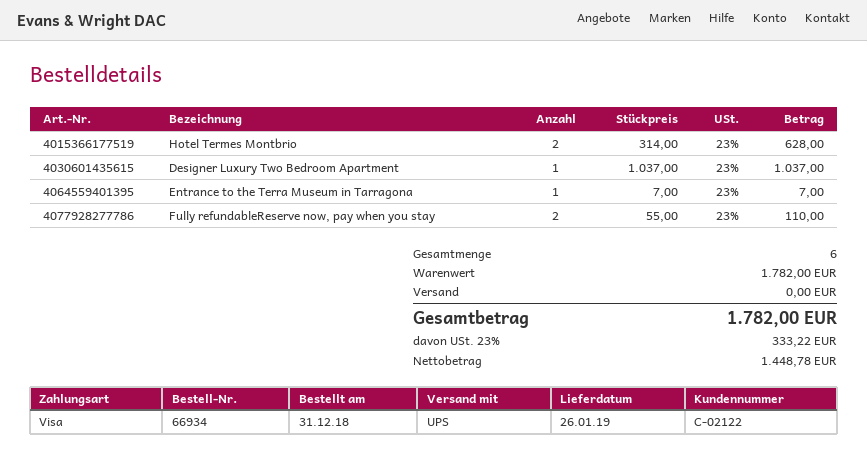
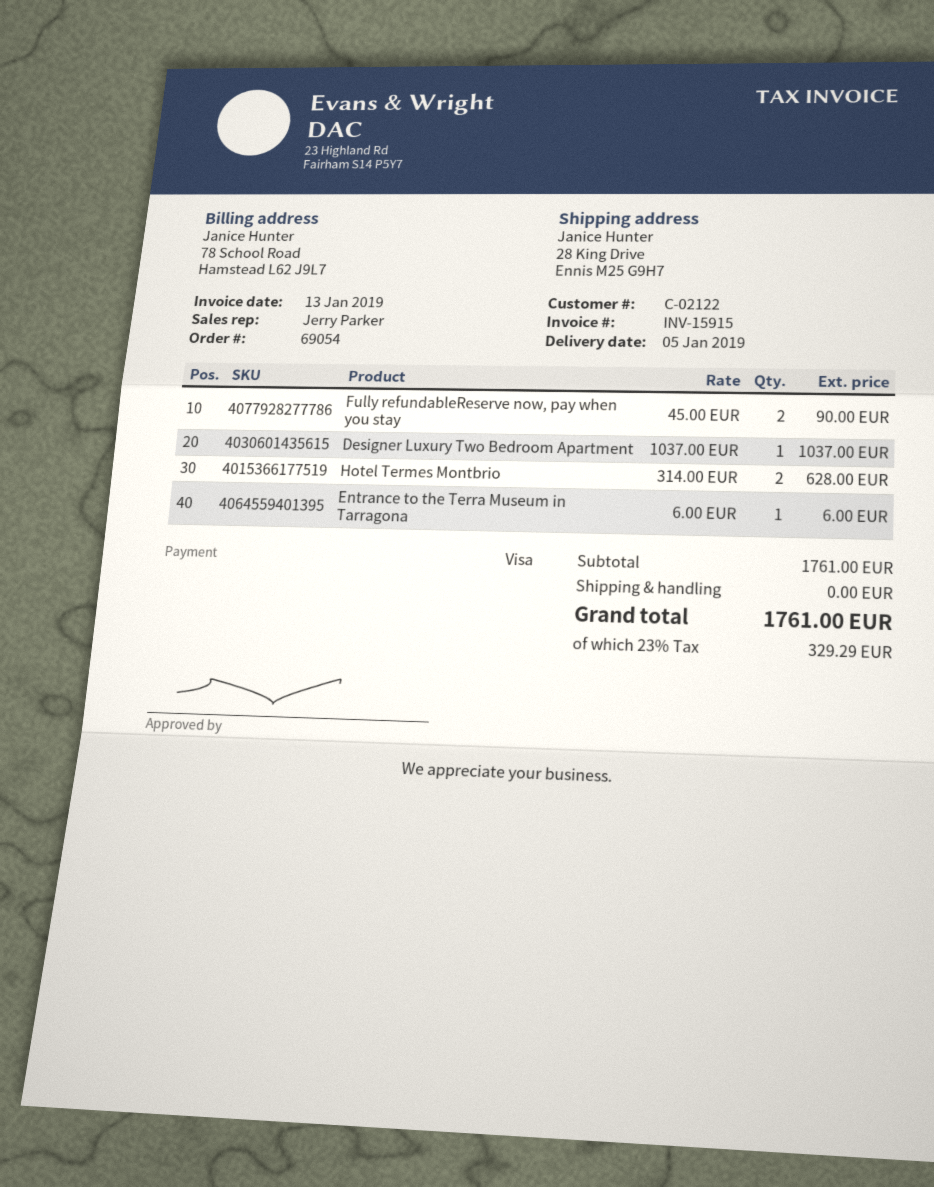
order number: 66934 -> 69054
delivery date: 2019-01-26 -> 2019-01-05
Entrance to the Terra Museum in Tarragona: 1 x 7.00 = 7.00 -> 1 x 6.00 = 6.00
Fully refundableReserve now, pay when you stay: 2 x 55.00 = 110.00 -> 2 x 45.00 = 90.00
subtotal: 1782.00 -> 1761.00
tax: 23% = 333.22 -> 23% = 329.29
total: 1782.00 -> 1761.00

